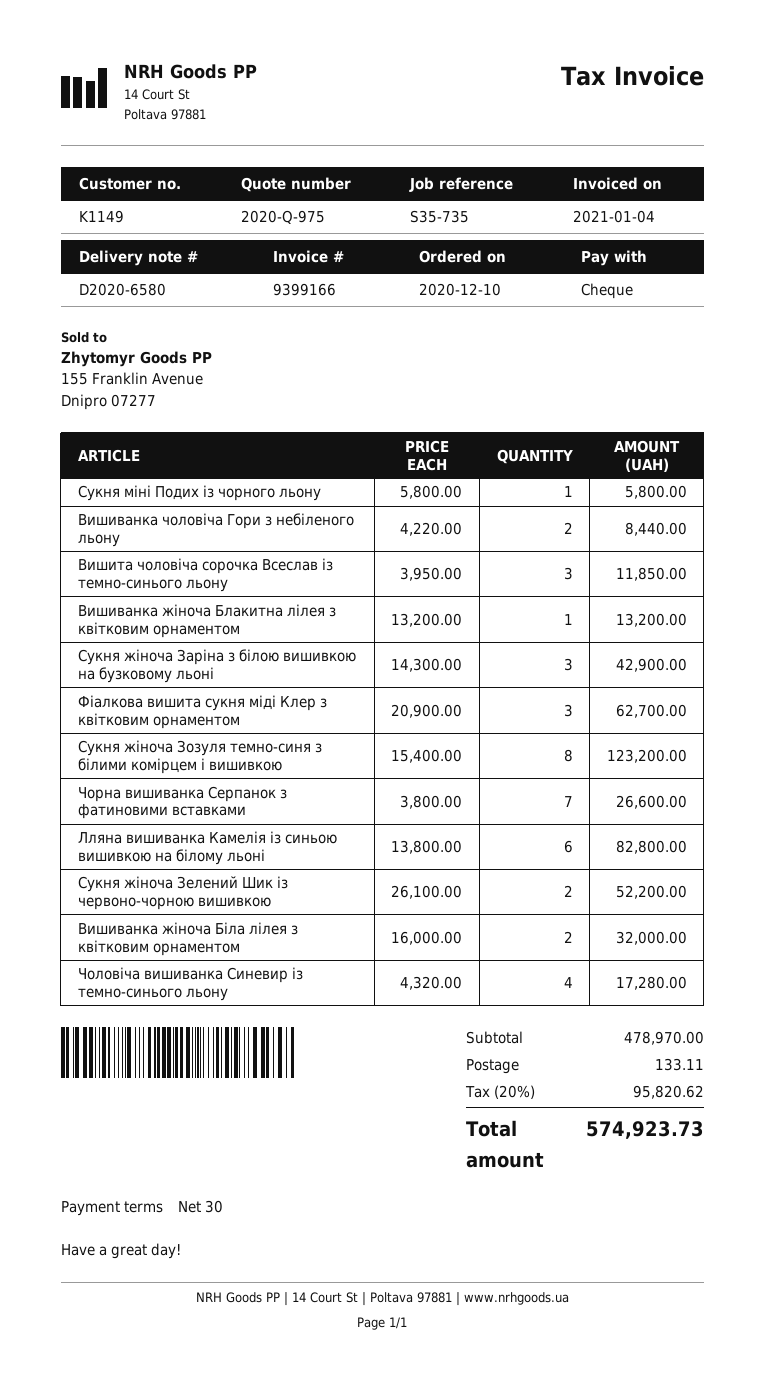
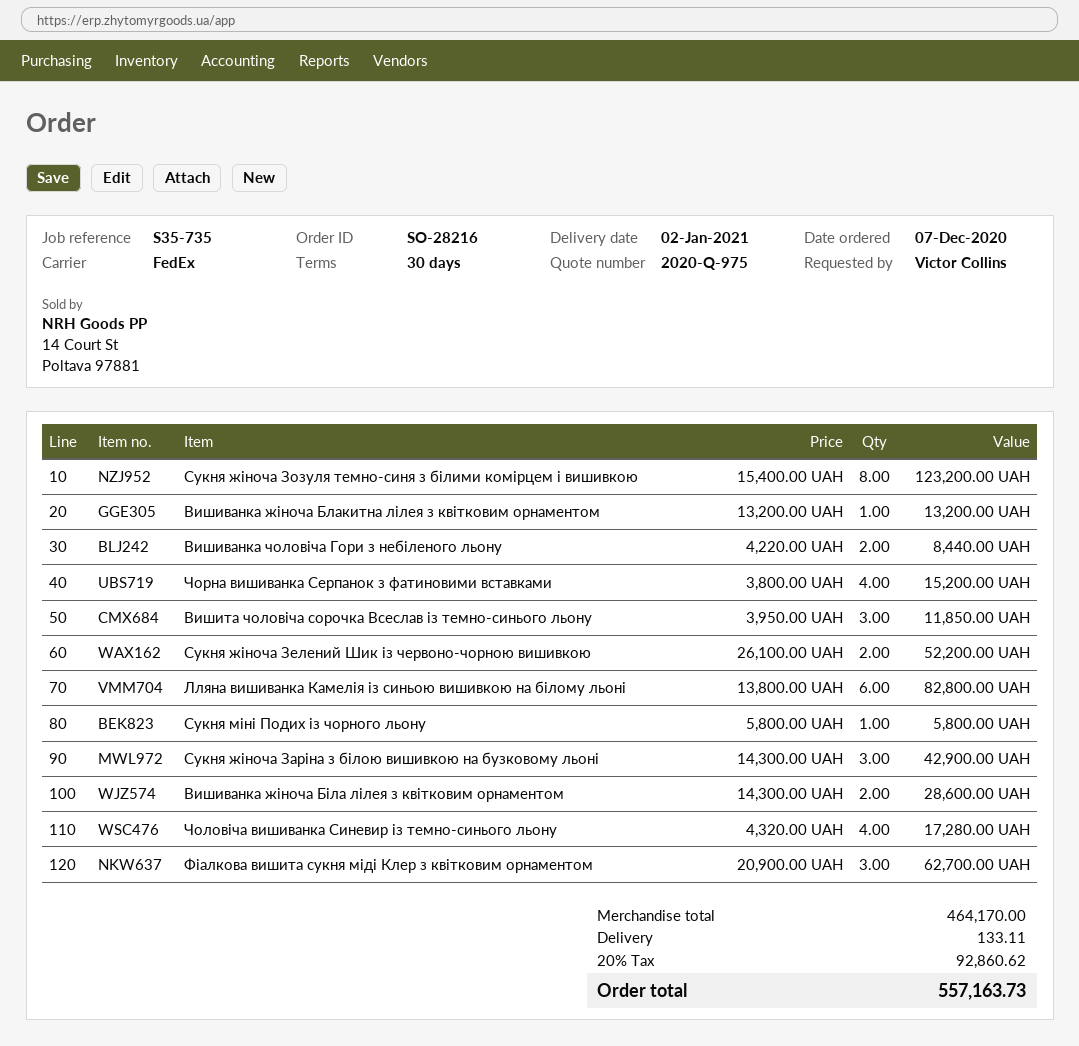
order date: 2020-12-10 -> 2020-12-07
Чорна вишиванка Серпанок з фатиновими вставками: 7 x 3800.00 = 26600.00 -> 4 x 3800.00 = 15200.00
Вишиванка жіноча Біла лілея з квітковим орнаментом: 2 x 16000.00 = 32000.00 -> 2 x 14300.00 = 28600.00
subtotal: 478970.00 -> 464170.00
tax: 20% = 95820.62 -> 20% = 92860.62
total: 574923.73 -> 557163.73

